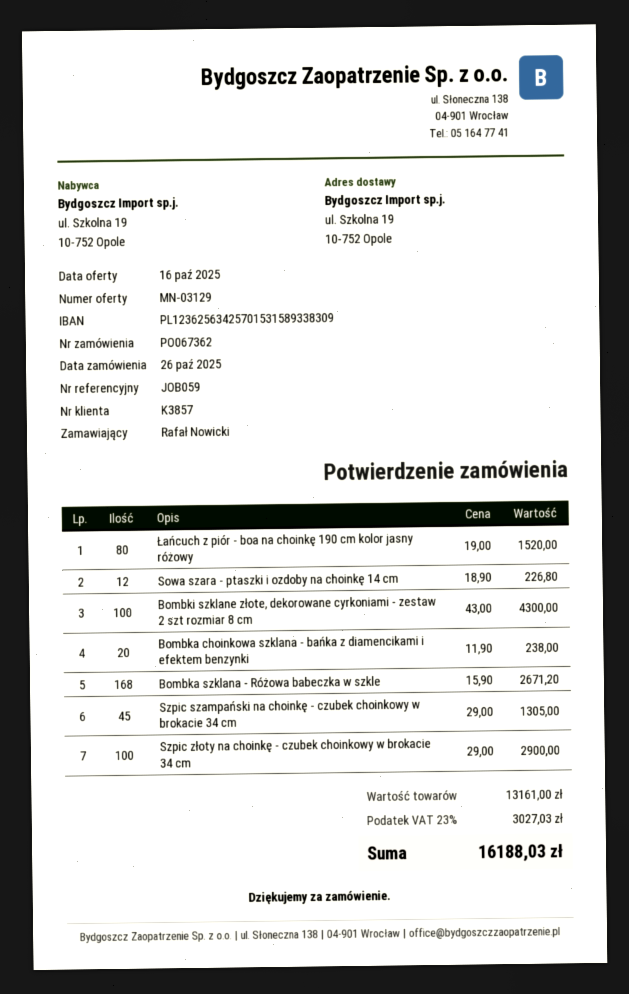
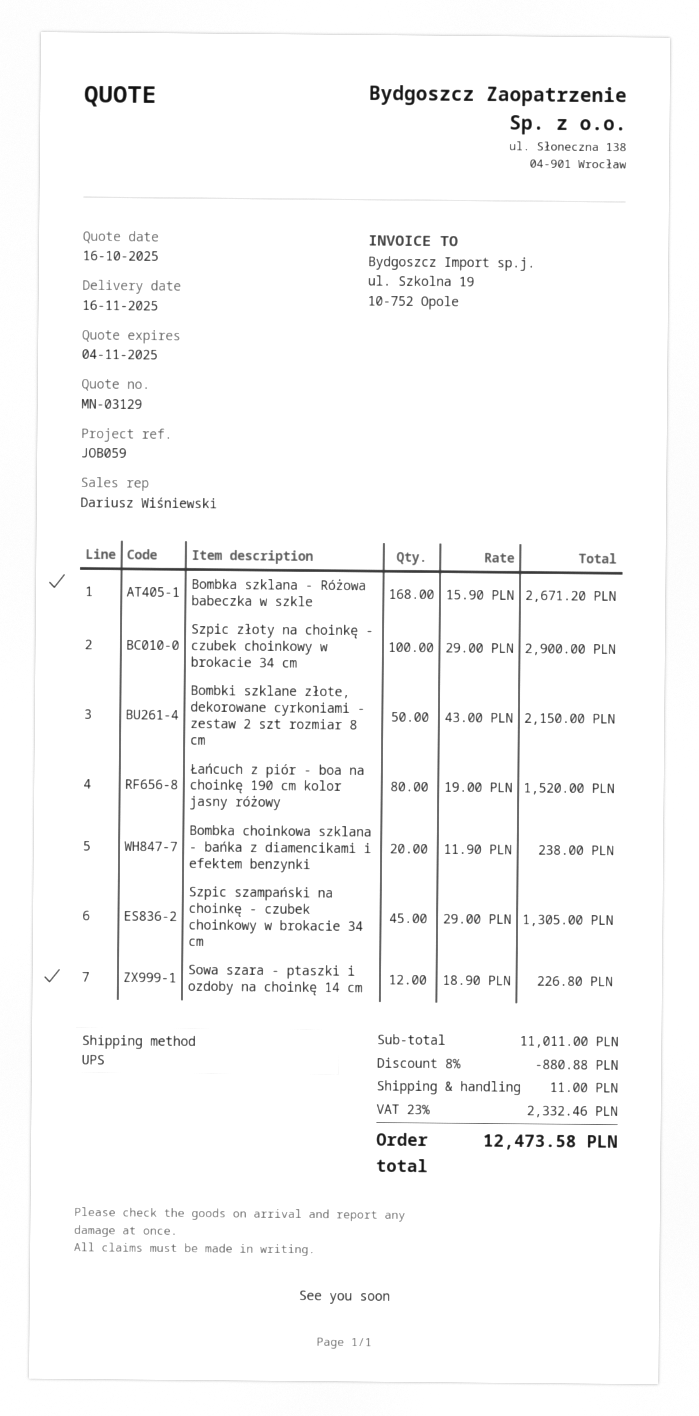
Bombki szklane złote, dekorowane cyrkoniami - zestaw 2 szt rozmiar 8 cm: 100 x 43.00 = 4300.00 -> 50 x 43.00 = 2150.00
subtotal: 13161.00 -> 11011.00
discount: none -> 8% = 880.88
shipping: none -> 11.00
tax: 23% = 3027.03 -> 23% = 2332.46
total: 16188.03 -> 12473.58

